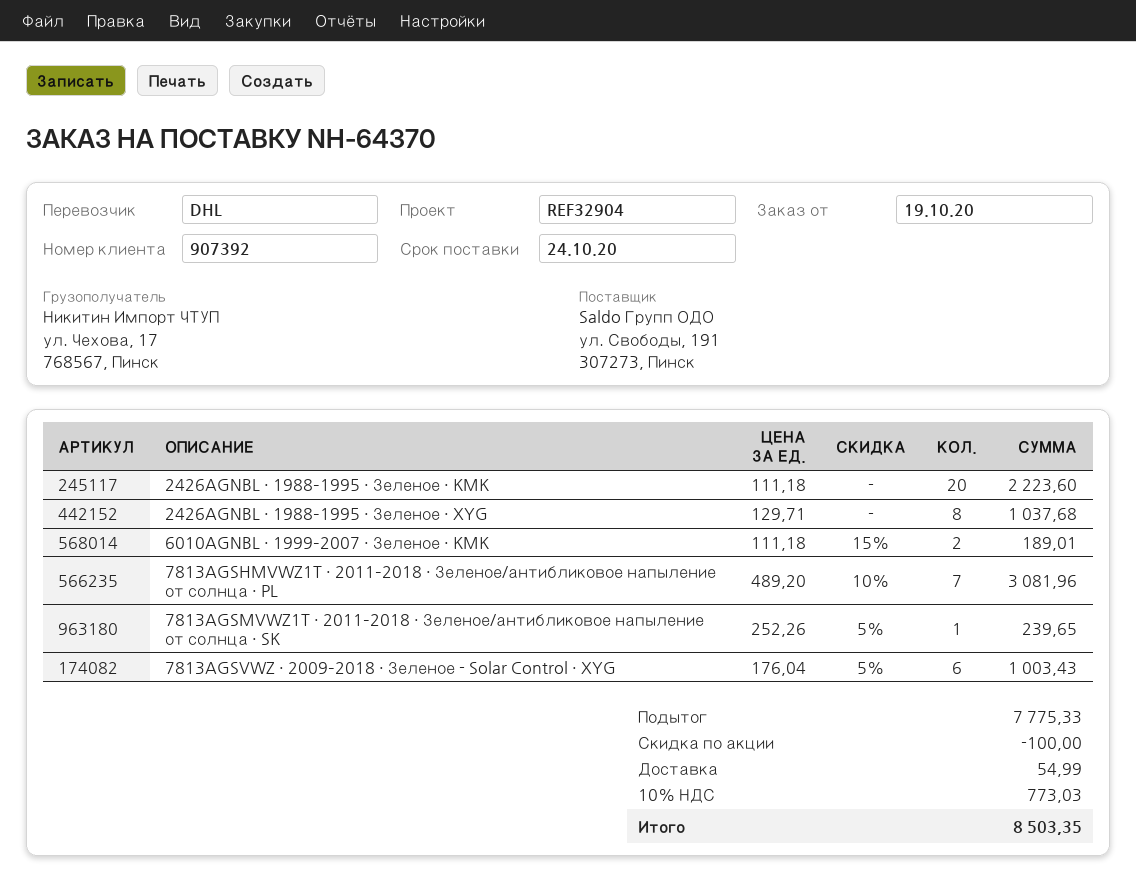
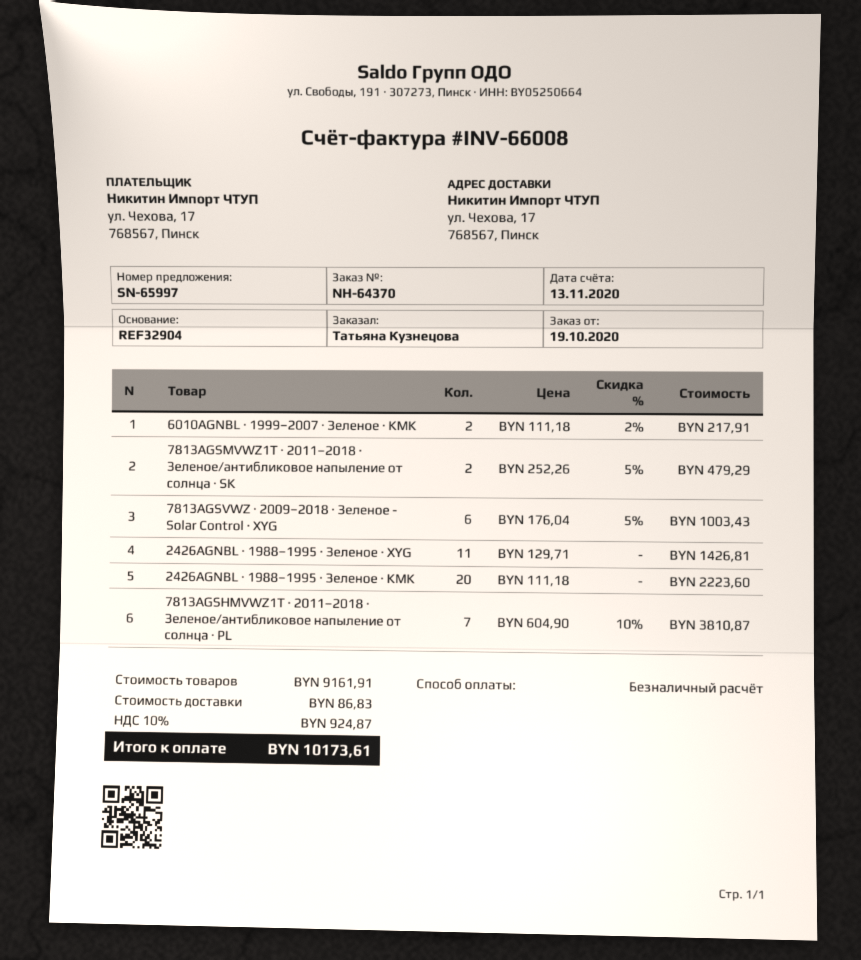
2426AGNBL · 1988–1995 · Зеленое · XYG: 8 x 129.71 = 1037.68 -> 11 x 129.71 = 1426.81
6010AGNBL · 1999–2007 · Зеленое · KMK: 2 x 111.18 - 15% = 189.01 -> 2 x 111.18 - 2% = 217.91
7813AGSHMVWZ1T · 2011–2018 · Зеленое/антибликовое напыление от солнца · PL: 7 x 489.20 - 10% = 3081.96 -> 7 x 604.90 - 10% = 3810.87
7813AGSMVWZ1T · 2011–2018 · Зеленое/антибликовое напыление от солнца · SK: 1 x 252.26 - 5% = 239.65 -> 2 x 252.26 - 5% = 479.29
subtotal: 7775.33 -> 9161.91
discount: 100.00 -> none
shipping: 54.99 -> 86.83
tax: 10% = 773.03 -> 10% = 924.87
total: 8503.35 -> 10173.61

